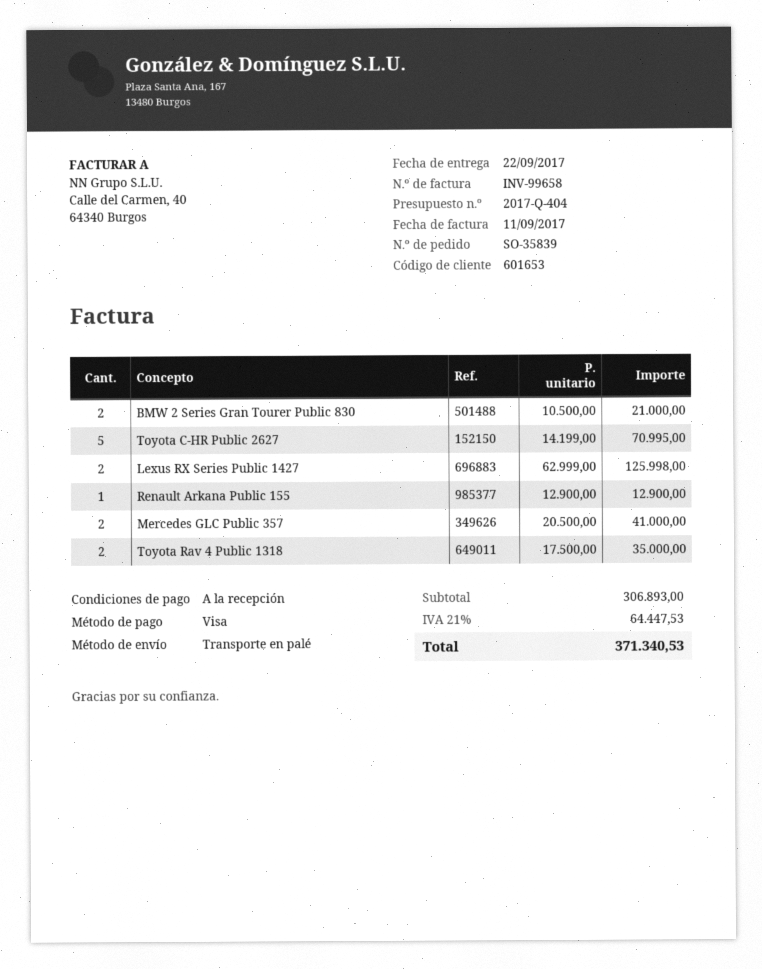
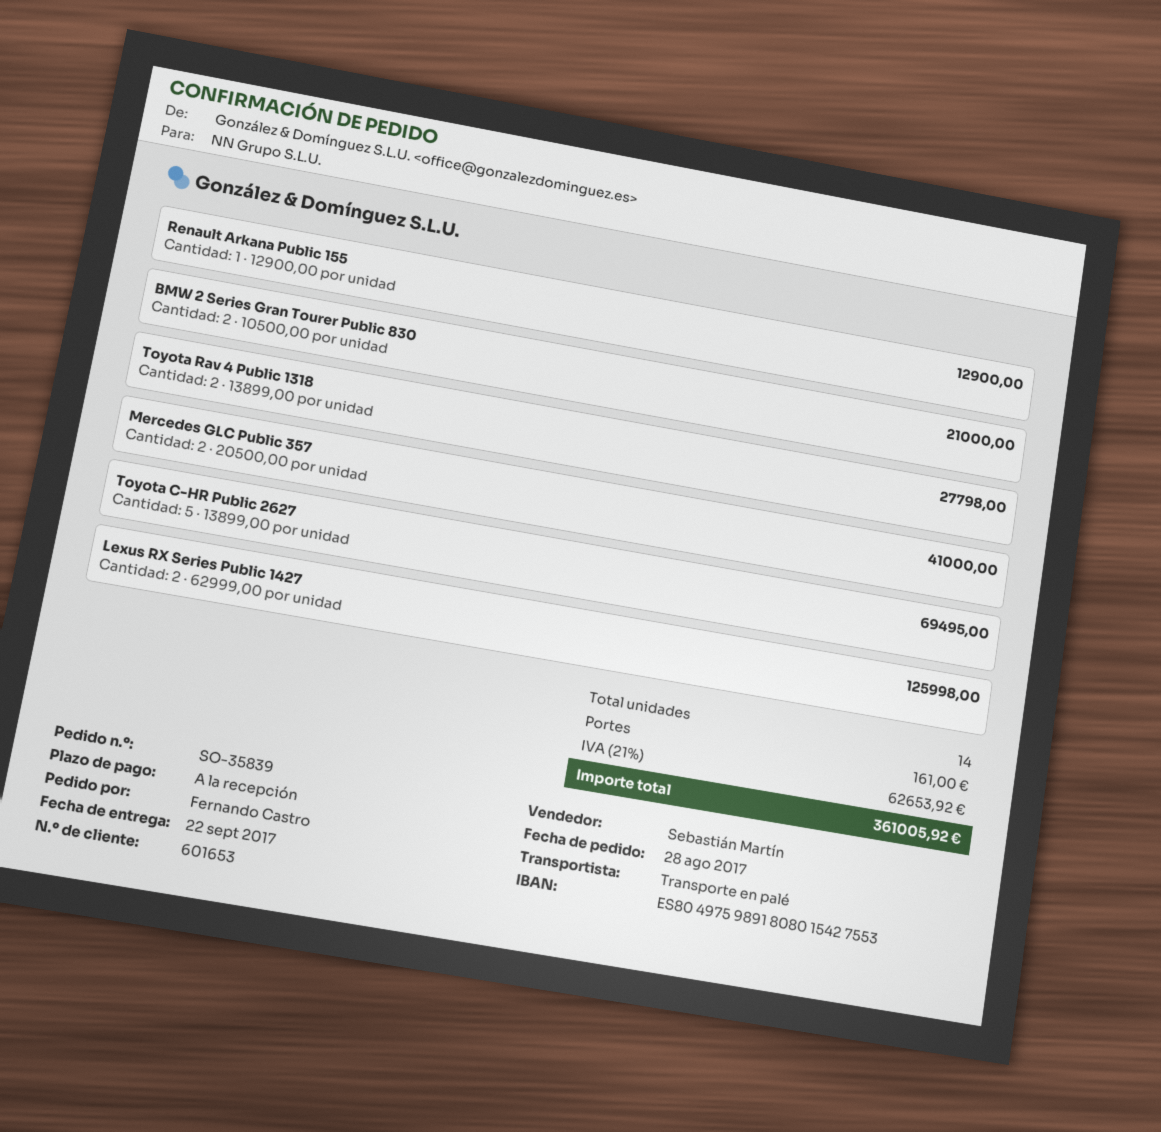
Toyota C-HR Public 2627: 5 x 14199.00 = 70995.00 -> 5 x 13899.00 = 69495.00
Toyota Rav 4 Public 1318: 2 x 17500.00 = 35000.00 -> 2 x 13899.00 = 27798.00
shipping: none -> 161.00
tax: 21% = 64447.53 -> 21% = 62653.92
total: 371340.53 -> 361005.92

